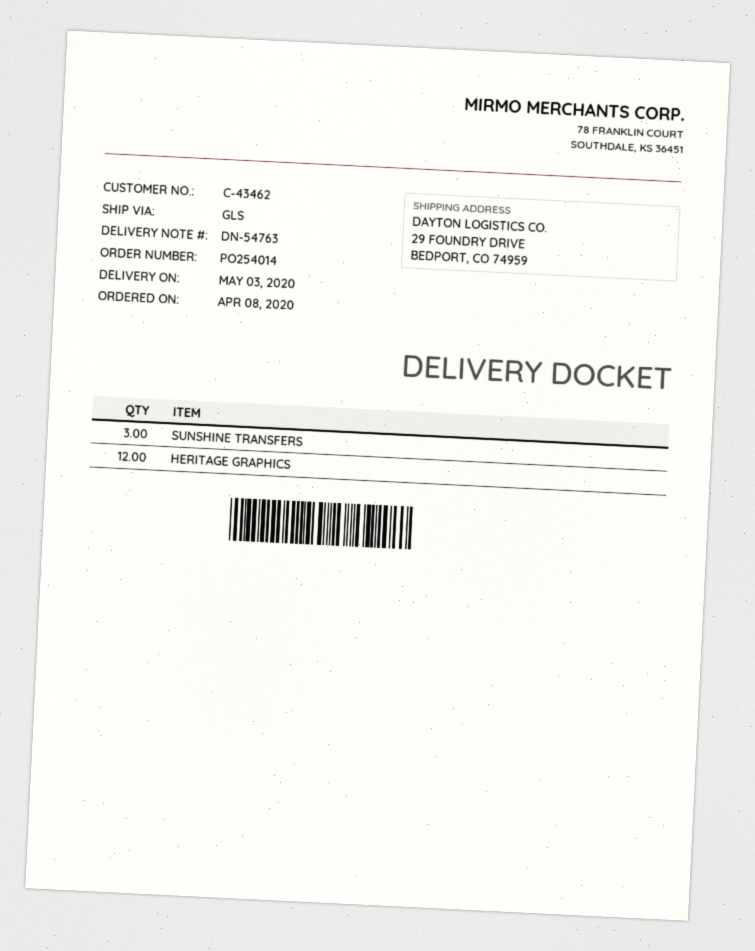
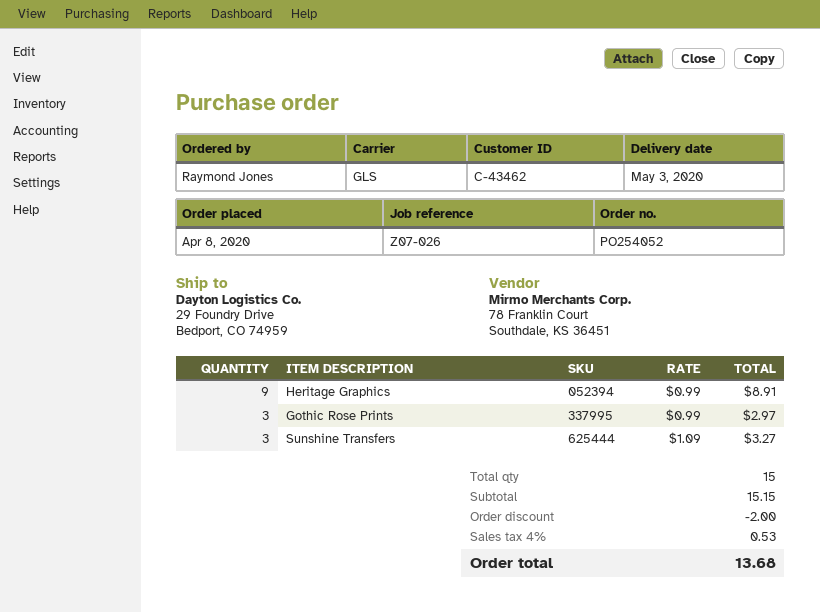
order number: PO254014 -> PO254052
HERITAGE GRAPHICS: 12 -> 9
Gothic Rose Prints: none -> 3

